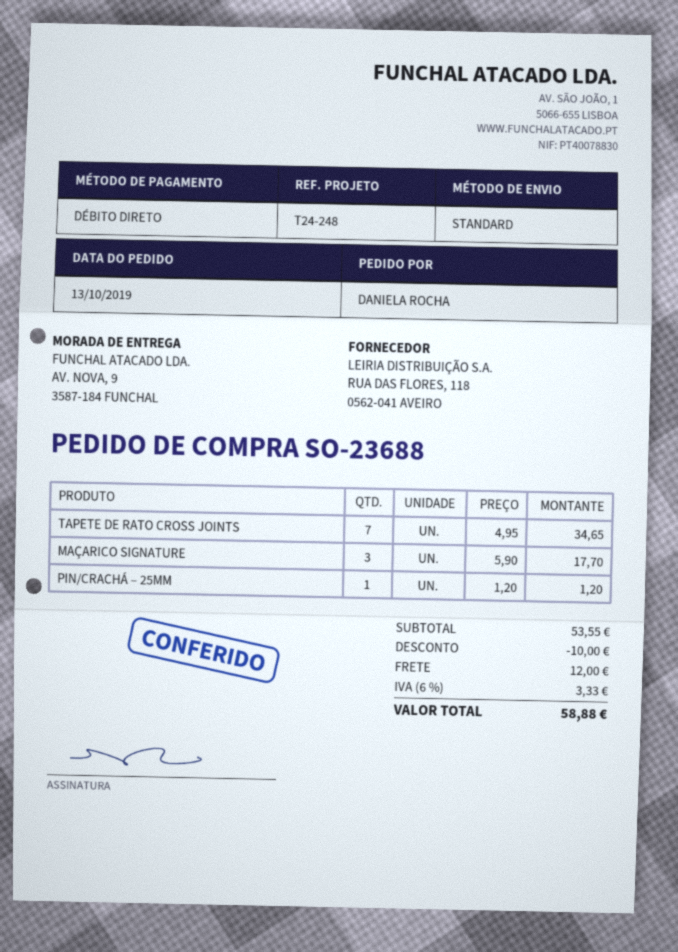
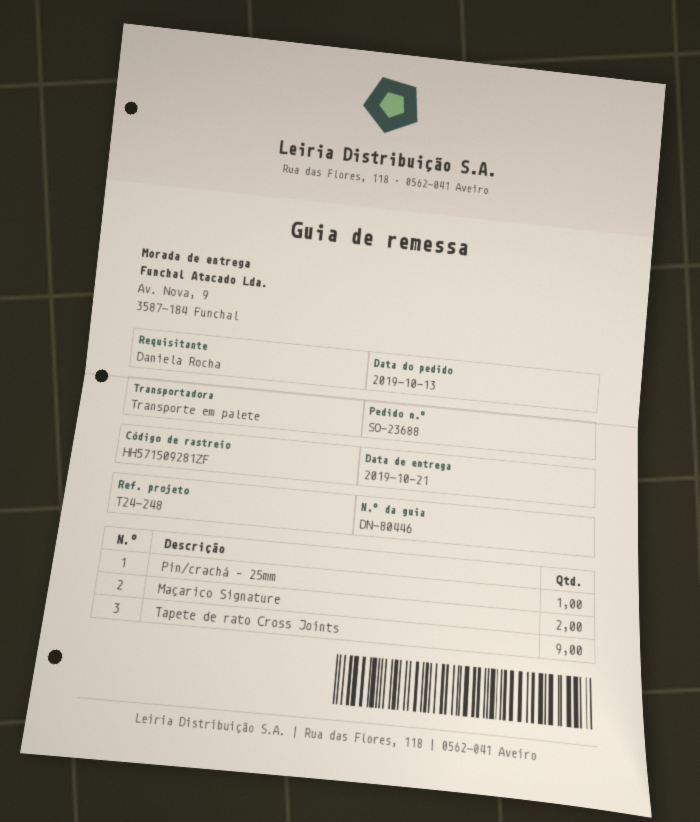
shipping method: standard -> pallet freight
TAPETE DE RATO CROSS JOINTS: 7 -> 9
MAÇARICO SIGNATURE: 3 -> 2

